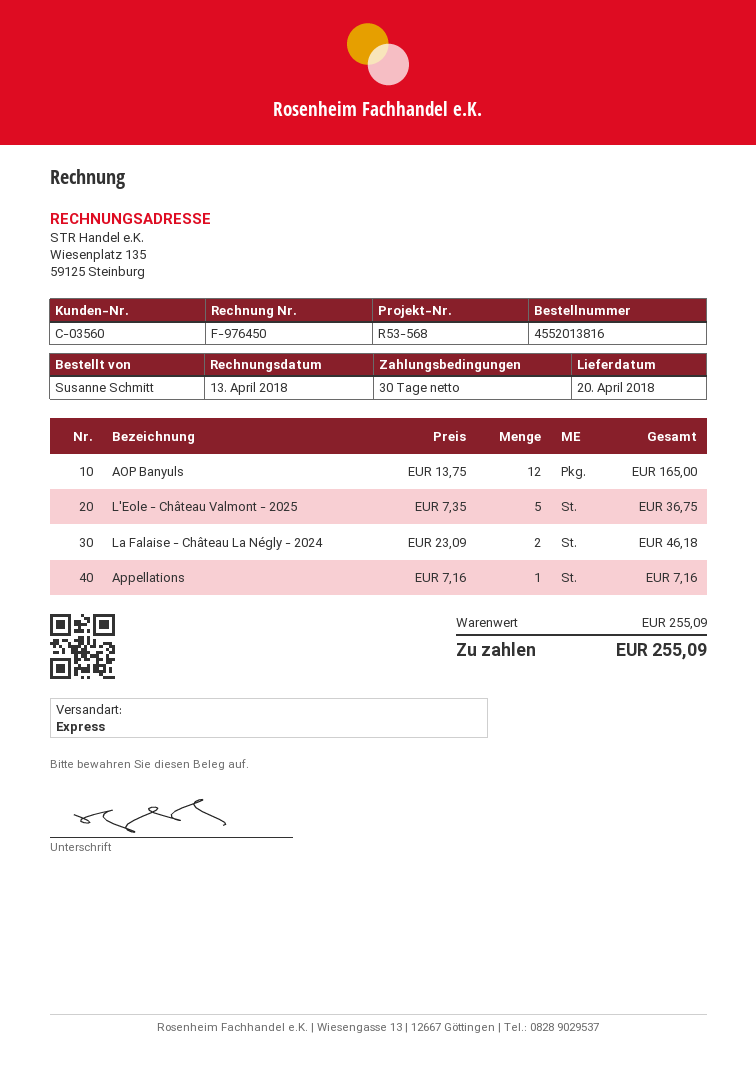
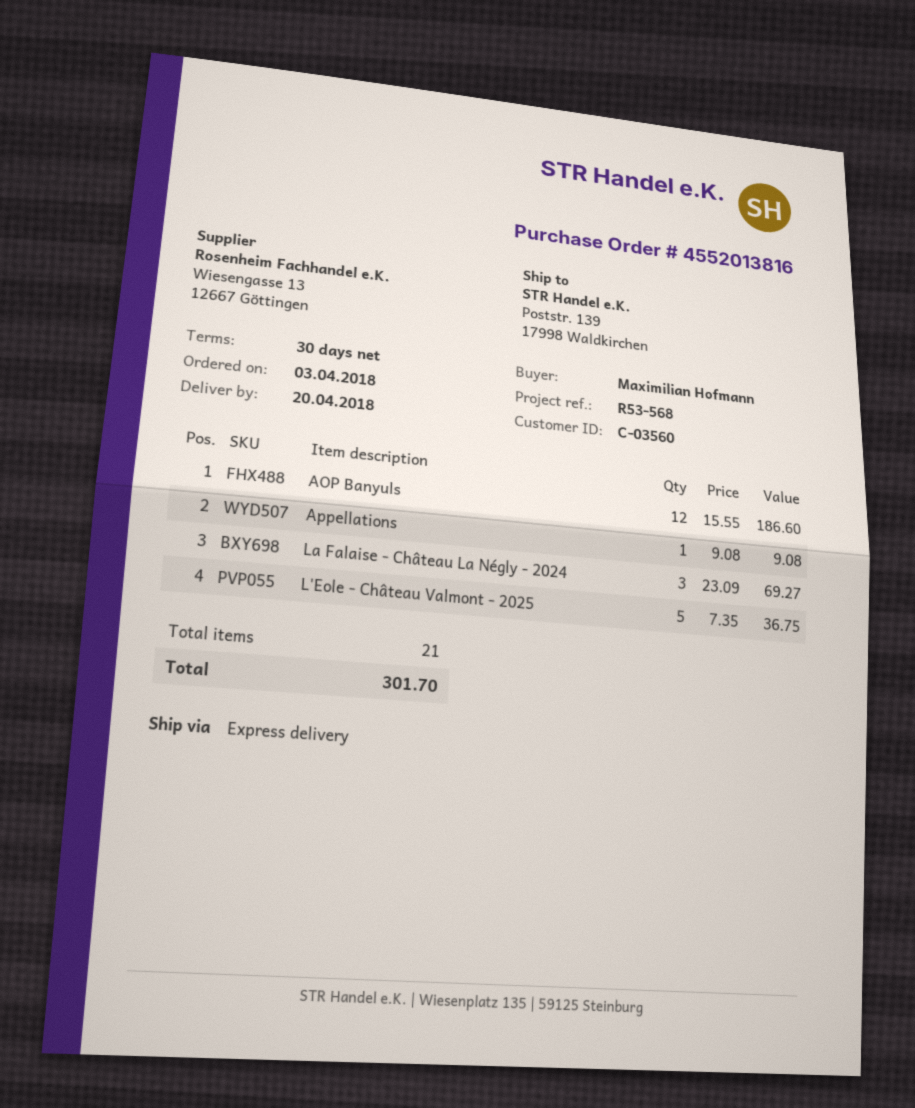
ordered by: Susanne Schmitt -> Maximilian Hofmann
AOP Banyuls: 12 x 13.75 = 165.00 -> 12 x 15.55 = 186.60
La Falaise - Château La Négly - 2024: 2 x 23.09 = 46.18 -> 3 x 23.09 = 69.27
Appellations: 1 x 7.16 = 7.16 -> 1 x 9.08 = 9.08
total: 255.09 -> 301.70

